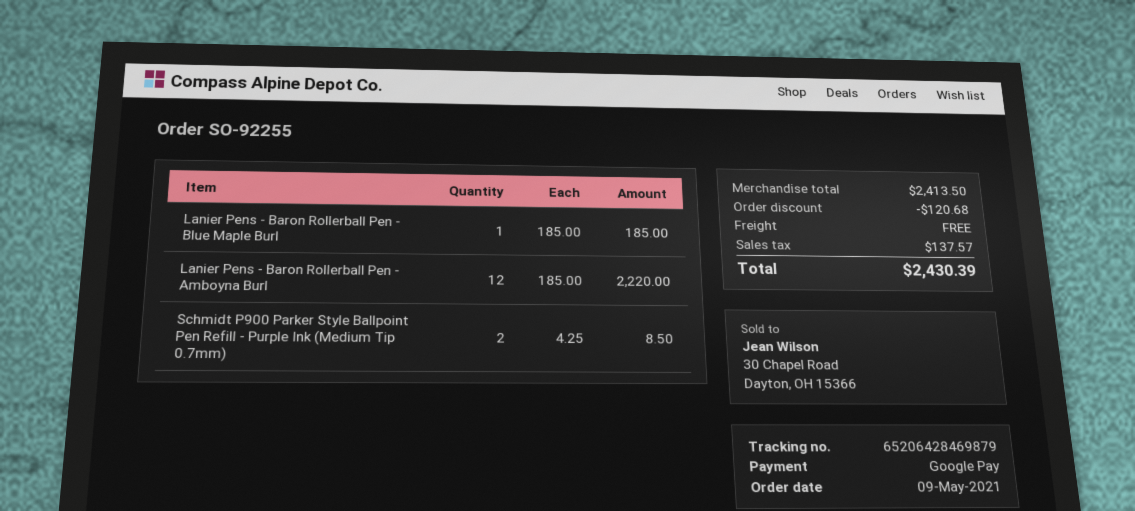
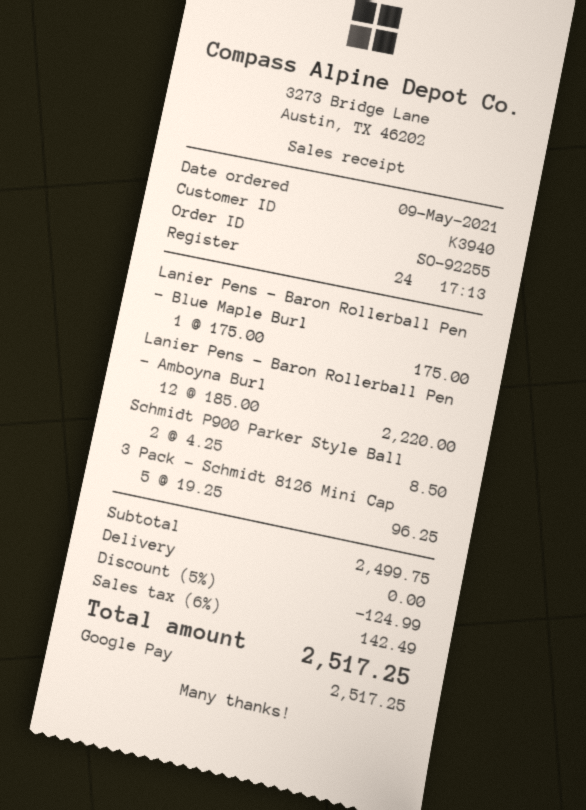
Lanier Pens - Baron Rollerball Pen - Blue Maple Burl: 1 x 185.00 = 185.00 -> 1 x 175.00 = 175.00
3 Pack - Schmidt 8126 Mini Cap: none -> 5 x 19.25 = 96.25
subtotal: 2413.50 -> 2499.75
discount: 120.68 -> 124.99
tax: 137.57 -> 142.49
total: 2430.39 -> 2517.25

